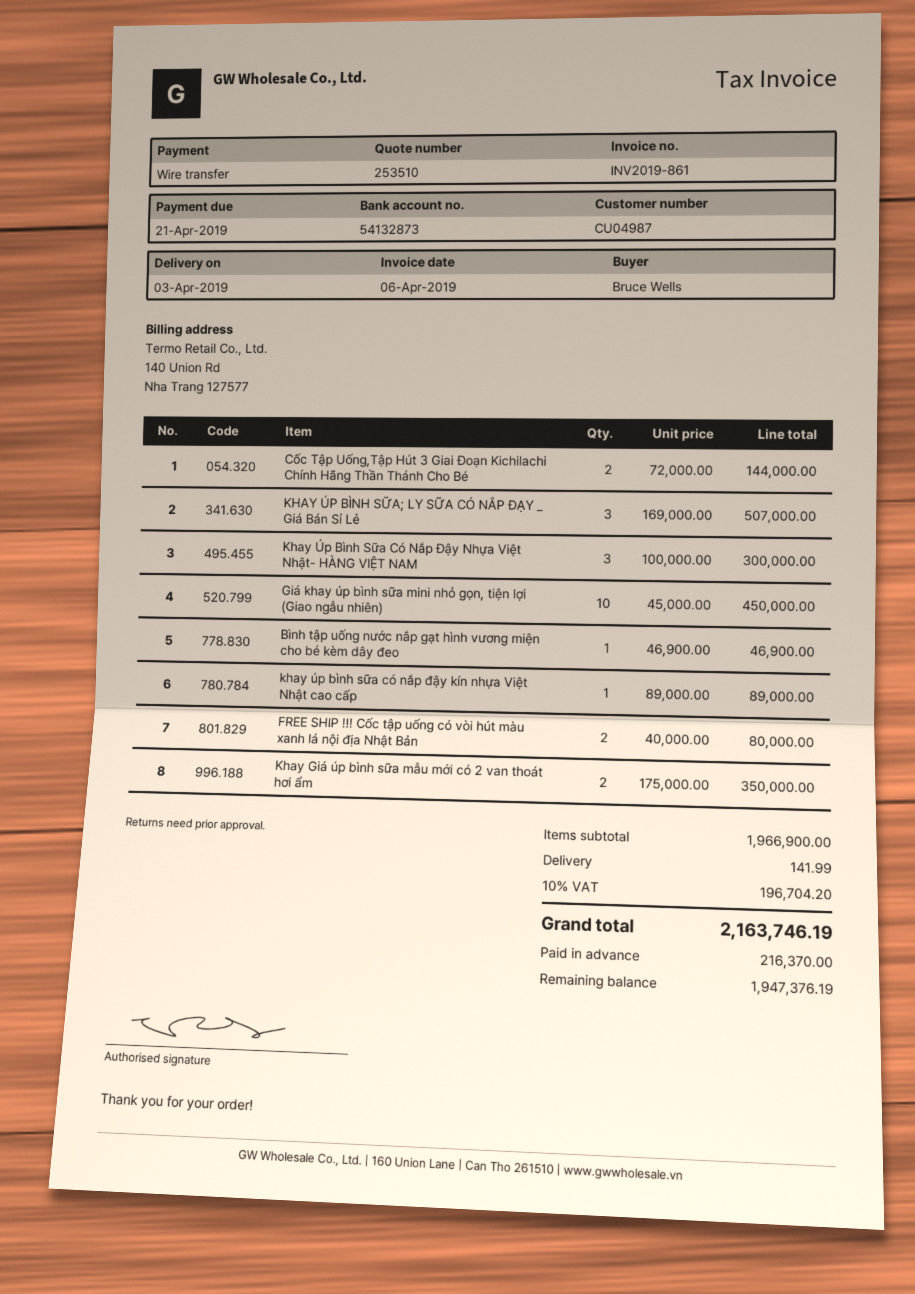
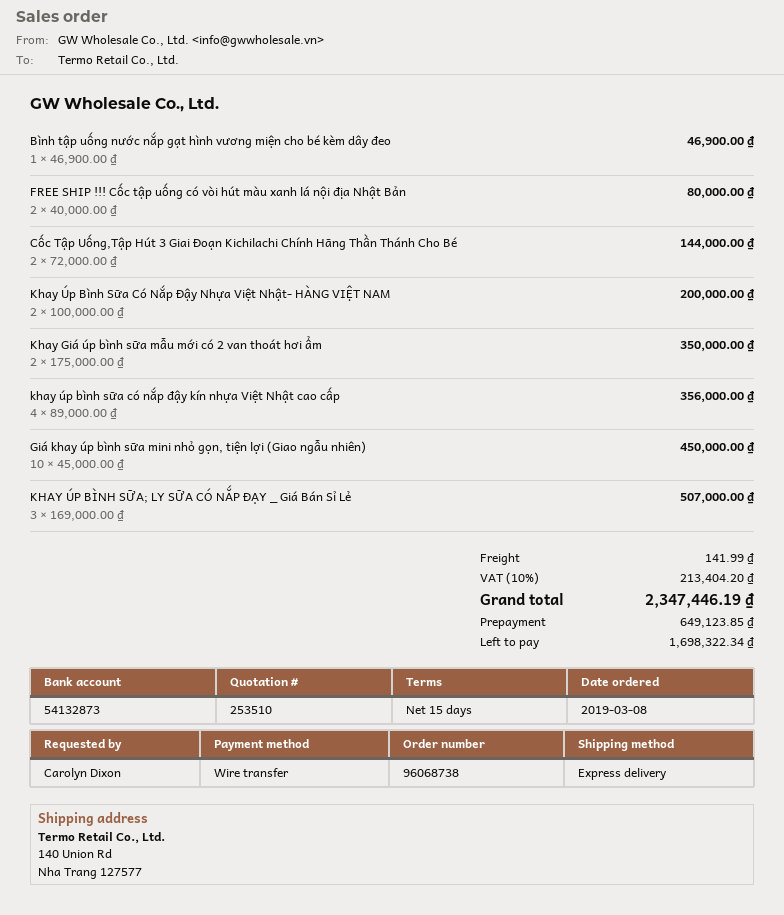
ordered by: Bruce Wells -> Carolyn Dixon
Khay Úp Bình Sữa Có Nắp Đậy Nhựa Việt Nhật- HÀNG VIỆT NAM: 3 x 100000.00 = 300000.00 -> 2 x 100000.00 = 200000.00
khay úp bình sữa có nắp đậy kín nhựa Việt Nhật cao cấp: 1 x 89000.00 = 89000.00 -> 4 x 89000.00 = 356000.00
tax: 10% = 196704.20 -> 10% = 213404.20
total: 2163746.19 -> 2347446.19
deposit: 216370.00 -> 649123.85
balance: 1947376.19 -> 1698322.34

